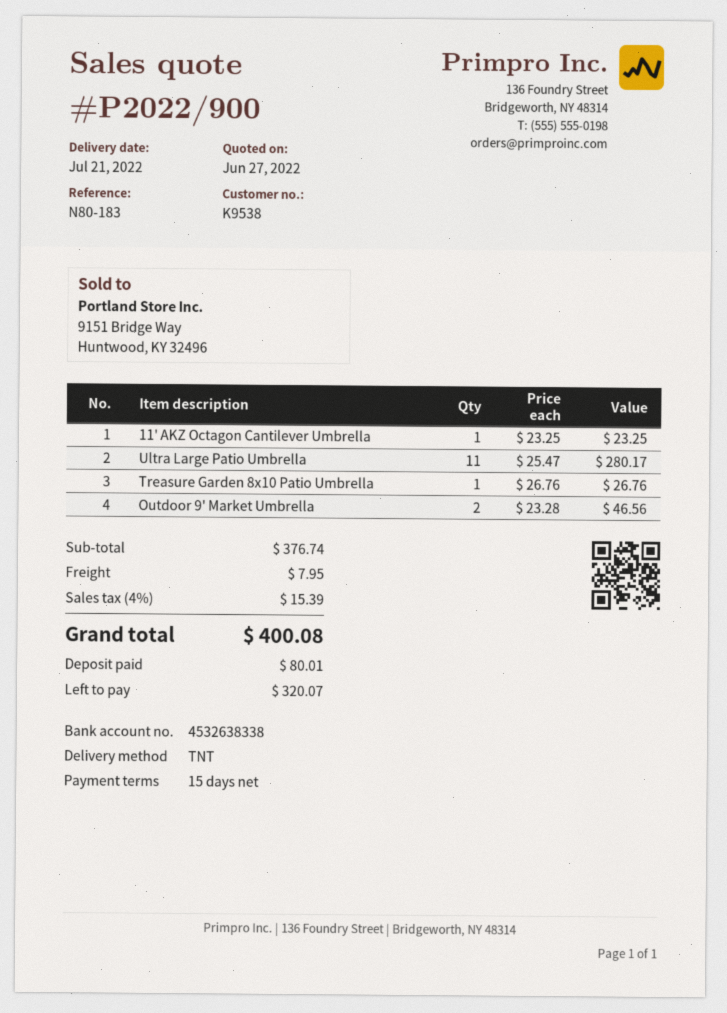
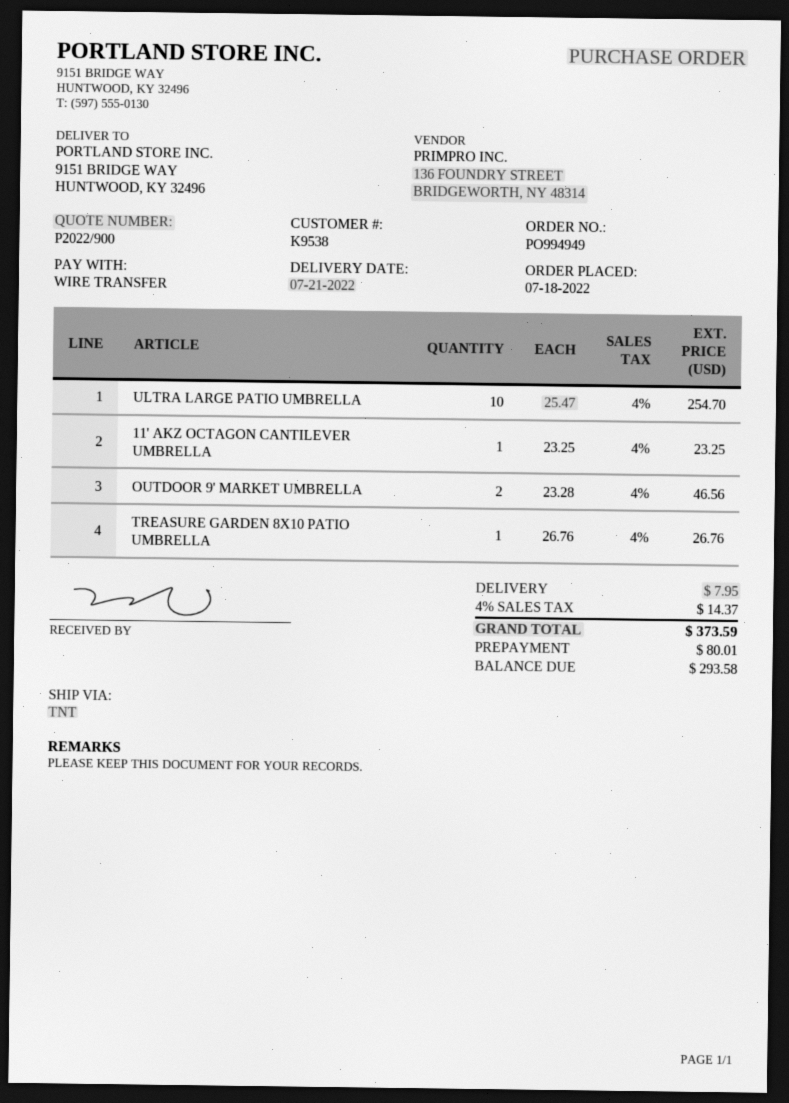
Ultra Large Patio Umbrella: 11 x 25.47 = 280.17 -> 10 x 25.47 = 254.70
tax: 4% = 15.39 -> 4% = 14.37
total: 400.08 -> 373.59
balance: 320.07 -> 293.58

